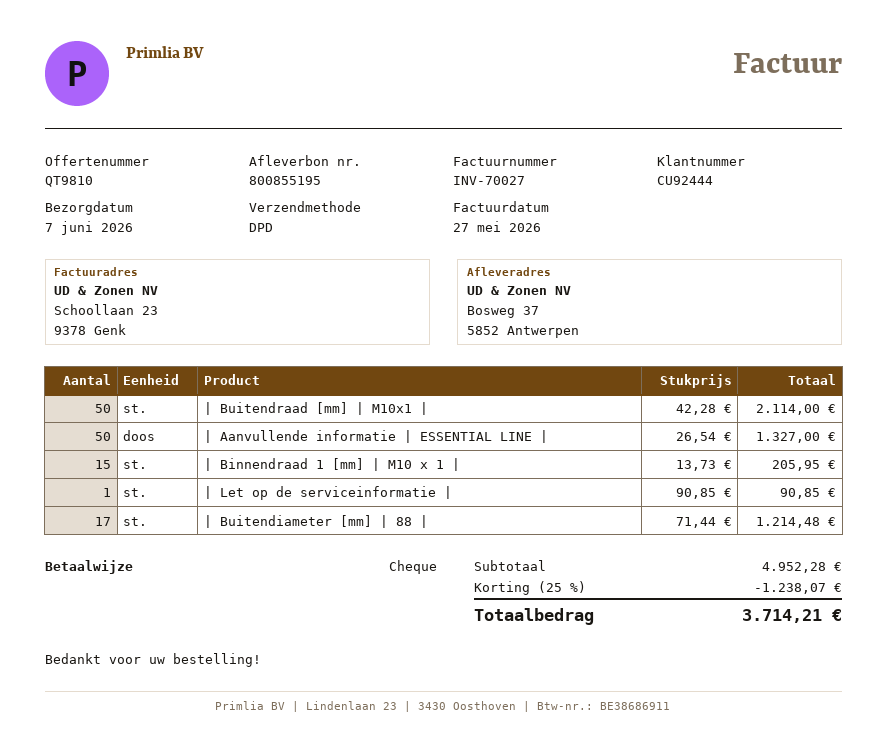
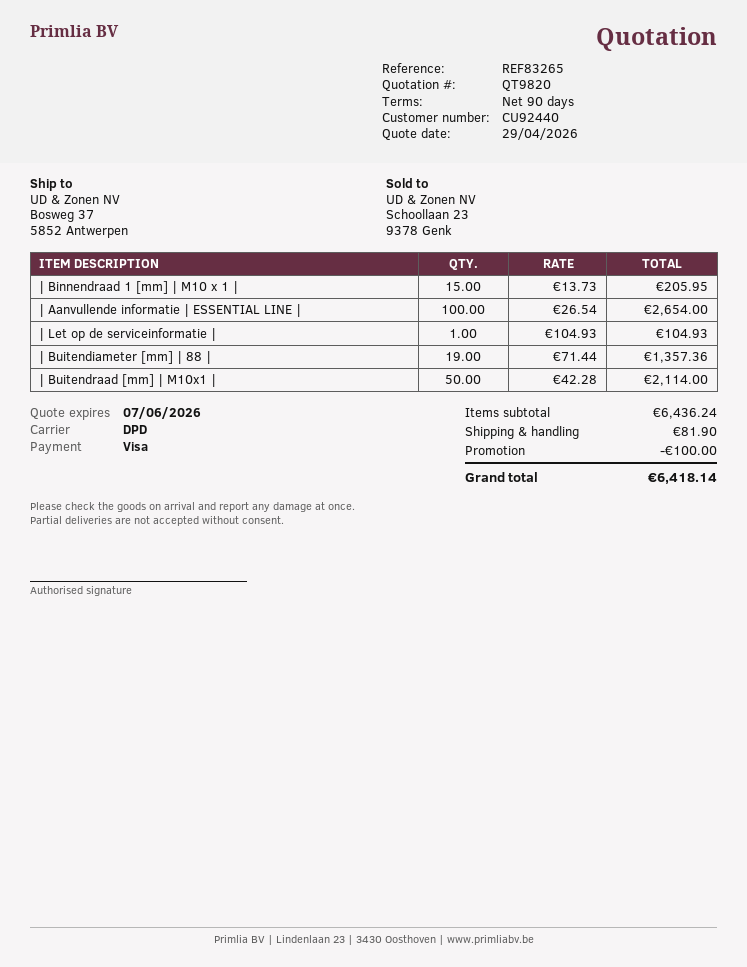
quote number: QT9810 -> QT9820
customer number: CU92444 -> CU92440
payment method: cheque -> Visa
| Aanvullende informatie | ESSENTIAL LINE |: 50 x 26.54 = 1327.00 -> 100 x 26.54 = 2654.00
| Let op de serviceinformatie |: 1 x 90.85 = 90.85 -> 1 x 104.93 = 104.93
| Buitendiameter [mm] | 88 |: 17 x 71.44 = 1214.48 -> 19 x 71.44 = 1357.36
subtotal: 4952.28 -> 6436.24
discount: 1238.07 -> 100.00
shipping: none -> 81.90
total: 3714.21 -> 6418.14

